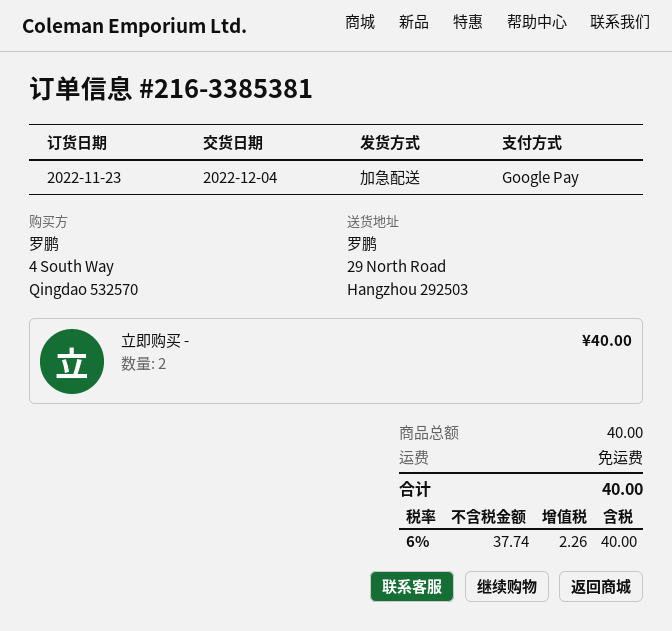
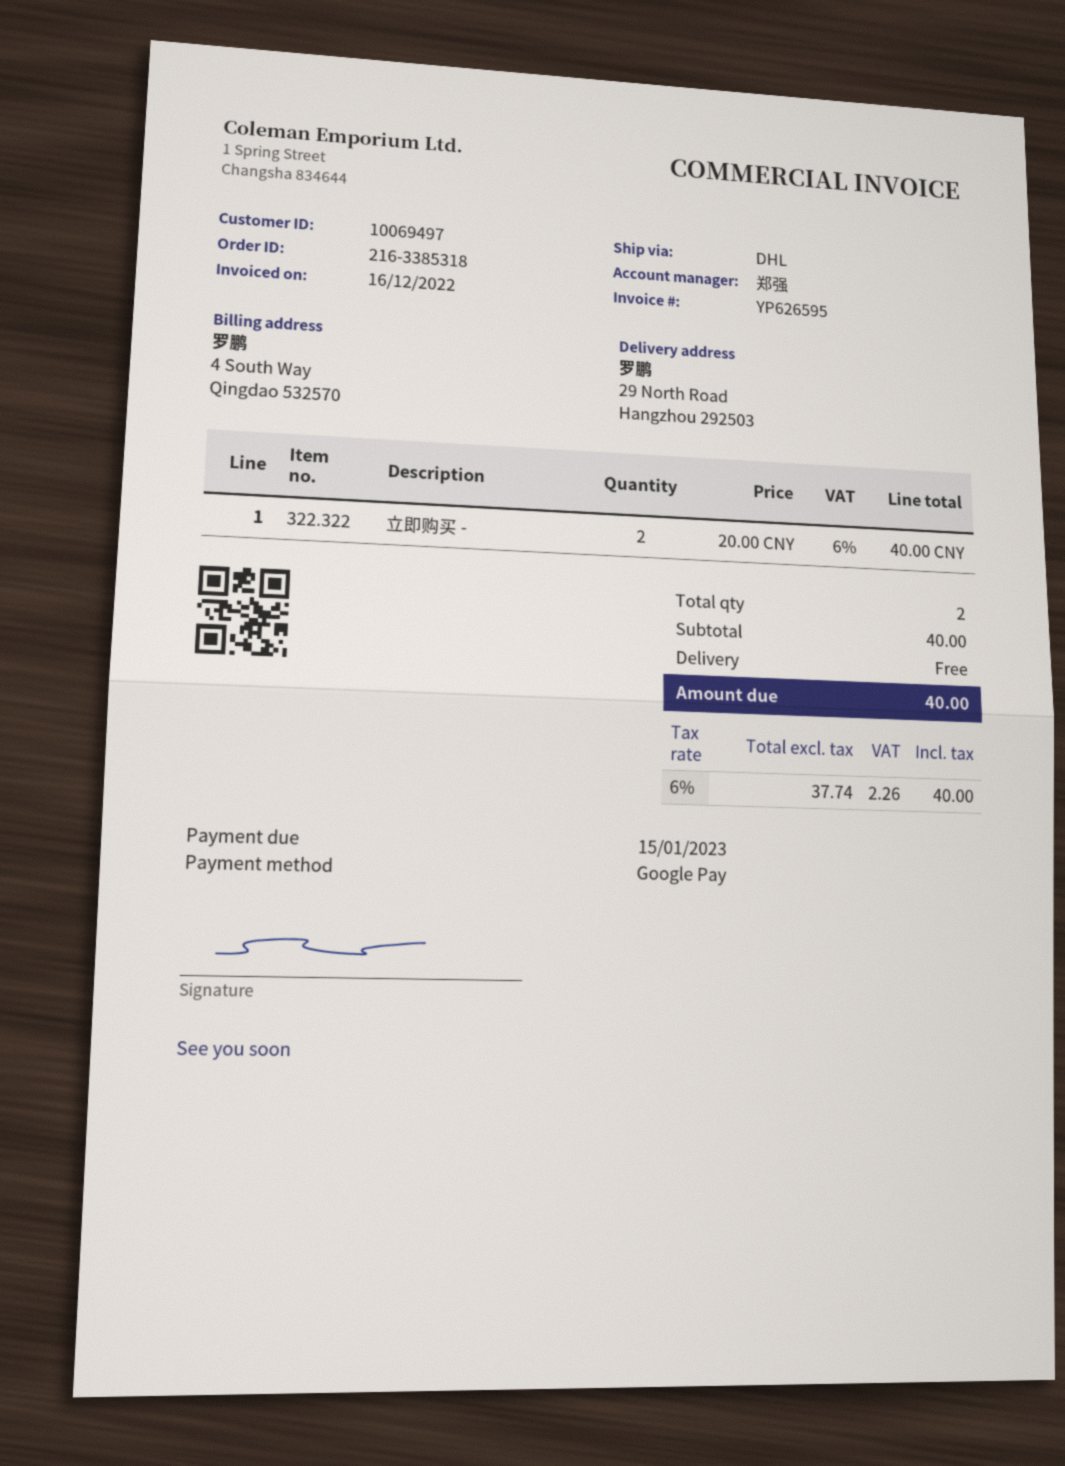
order number: 216-3385381 -> 216-3385318
shipping method: express -> DHL

